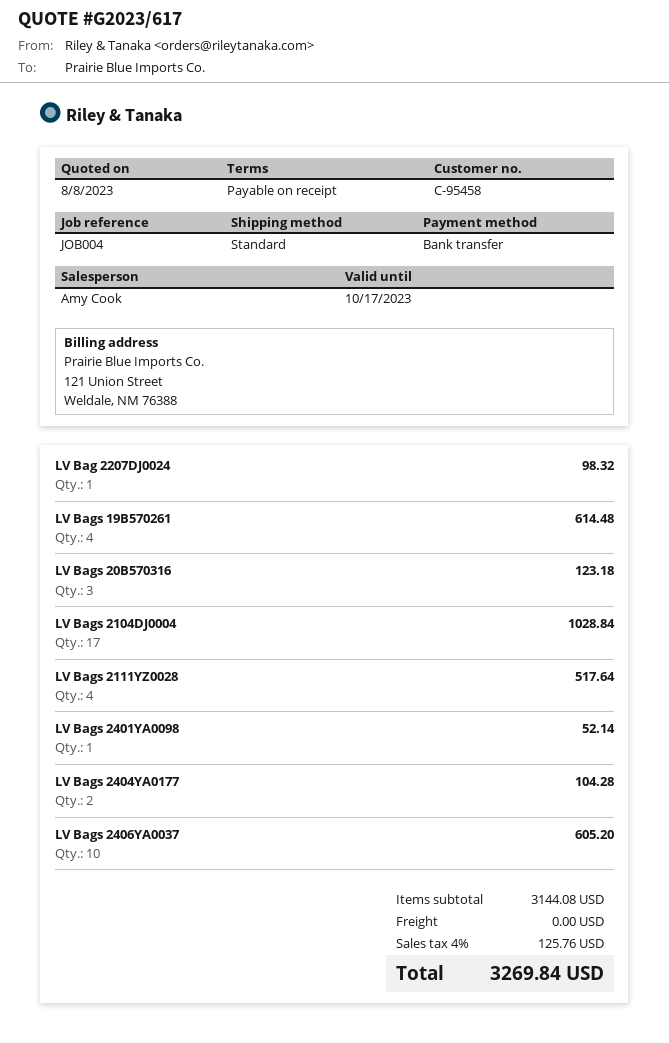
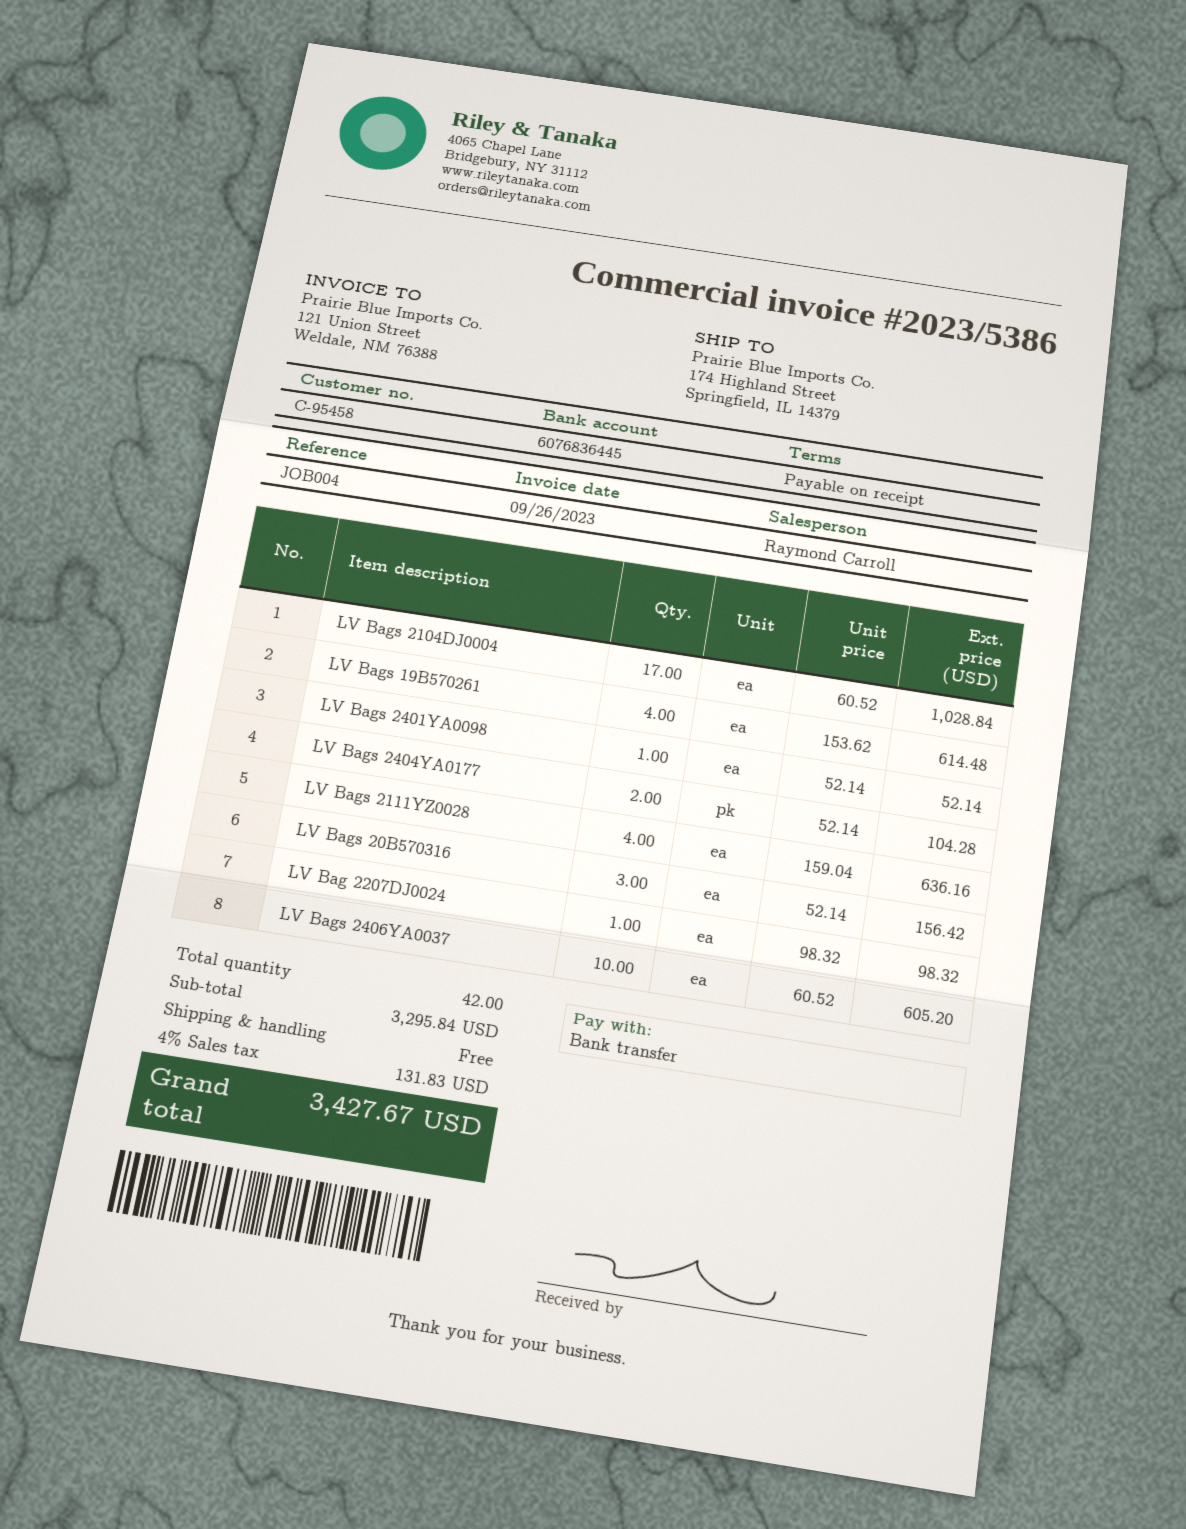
sales rep: Amy Cook -> Raymond Carroll
LV Bags 20B570316: 3 for 123.18 -> 3 for 156.42
LV Bags 2111YZ0028: 4 for 517.64 -> 4 for 636.16
subtotal: 3144.08 -> 3295.84
tax: 4% = 125.76 -> 4% = 131.83
total: 3269.84 -> 3427.67

